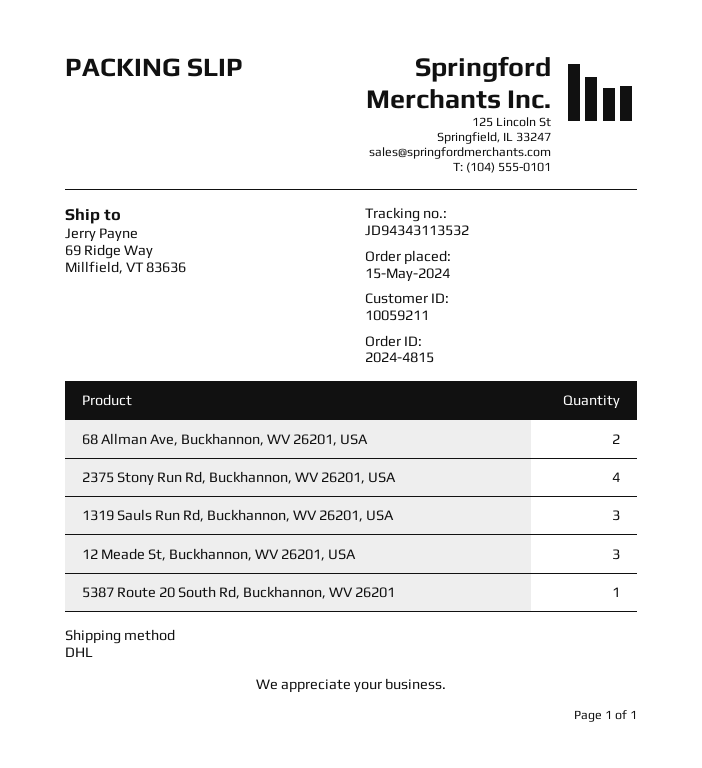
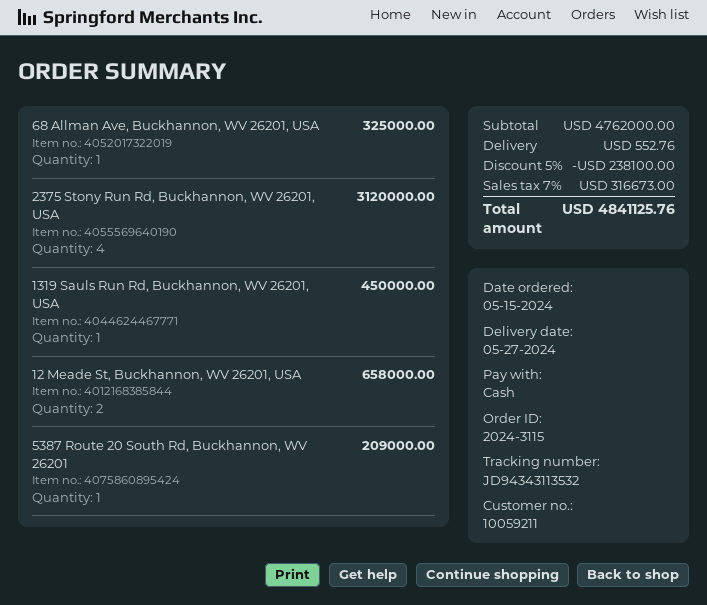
order number: 2024-4815 -> 2024-3115
68 Allman Ave, Buckhannon, WV 26201, USA: 2 -> 1
1319 Sauls Run Rd, Buckhannon, WV 26201, USA: 3 -> 1
12 Meade St, Buckhannon, WV 26201, USA: 3 -> 2

